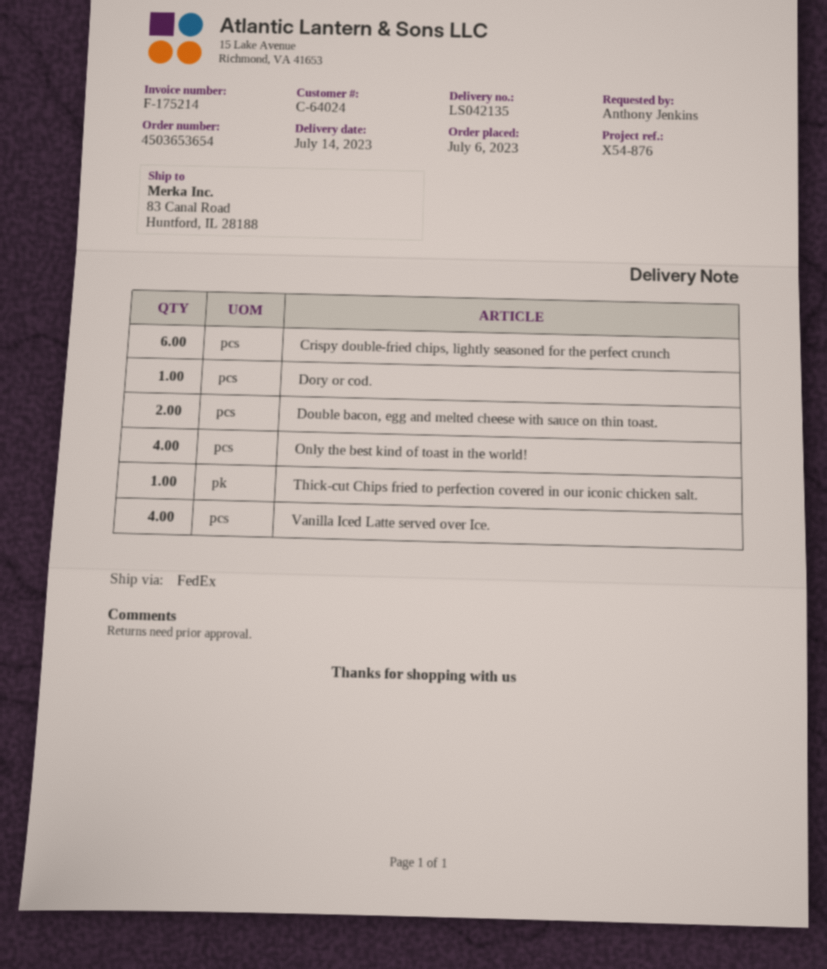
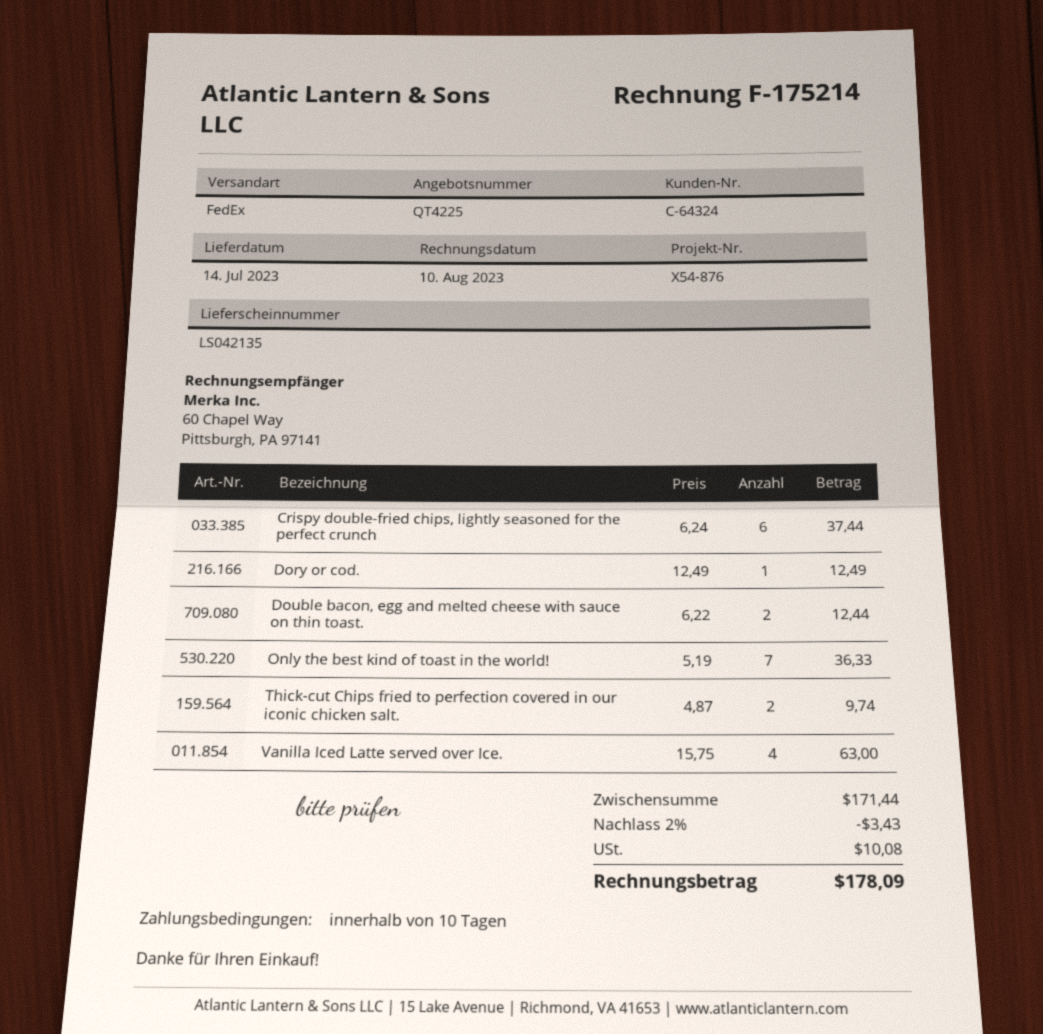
customer number: C-64024 -> C-64324
Only the best kind of toast in the world!: 4 -> 7
Thick-cut Chips fried to perfection covered in our iconic chicken salt.: 1 -> 2

